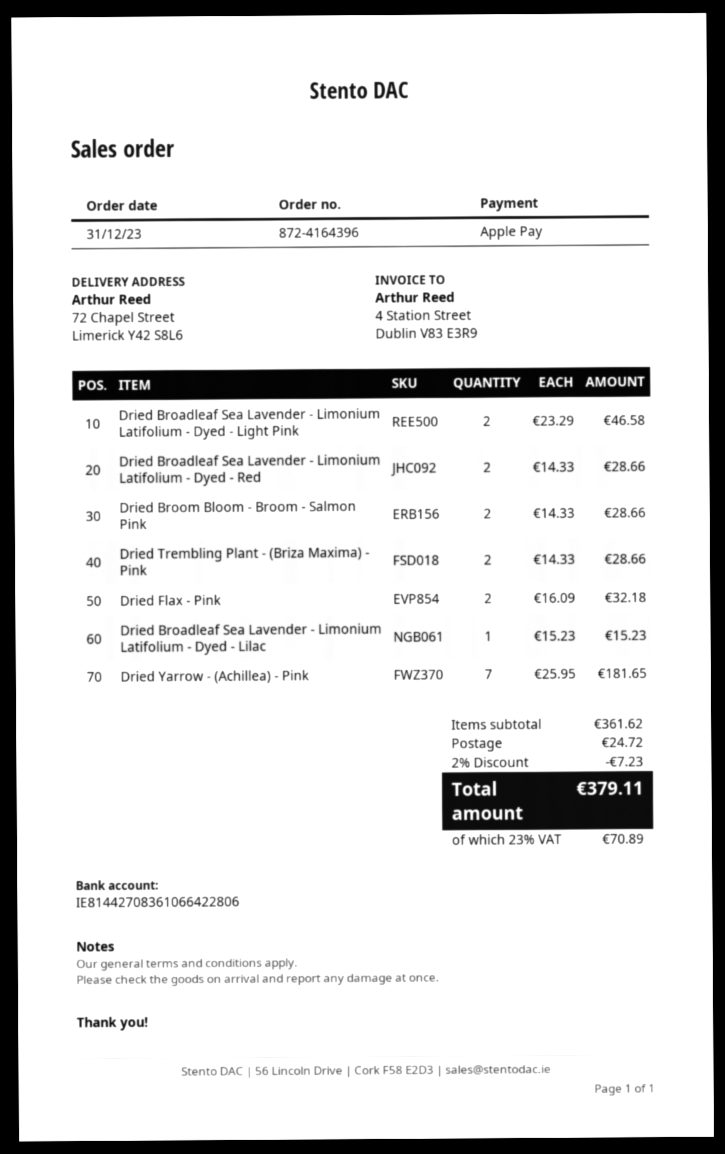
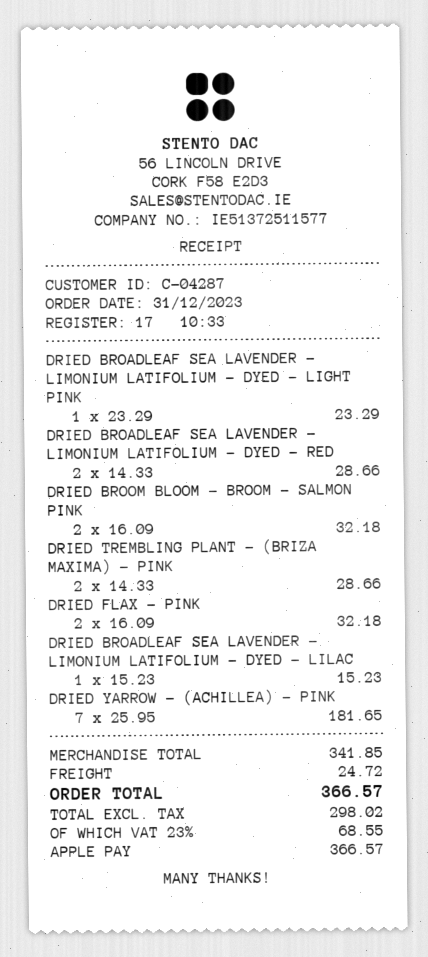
Dried Broadleaf Sea Lavender - Limonium Latifolium - Dyed - Light Pink: 2 x 23.29 = 46.58 -> 1 x 23.29 = 23.29
Dried Broom Bloom - Broom - Salmon Pink: 2 x 14.33 = 28.66 -> 2 x 16.09 = 32.18
subtotal: 361.62 -> 341.85
discount: 2% = 7.23 -> none
tax: 23% = 70.89 -> 23% = 68.55
total: 379.11 -> 366.57

